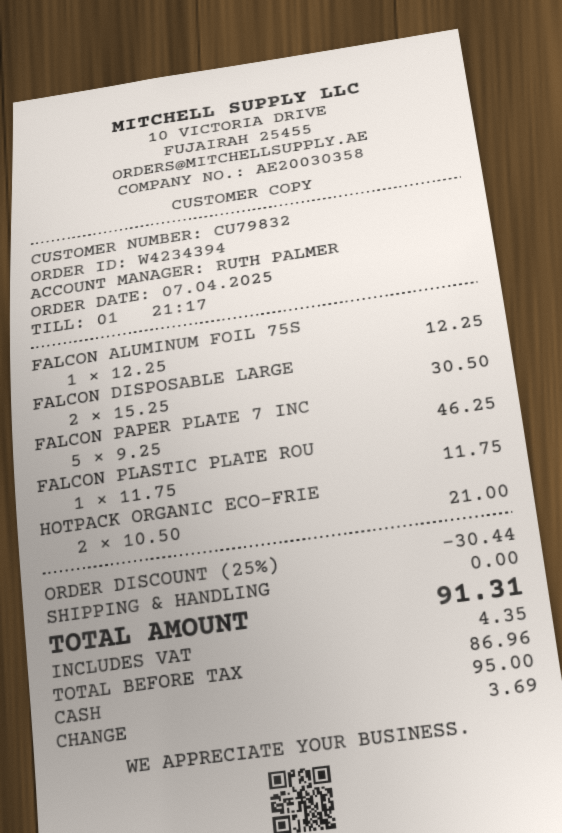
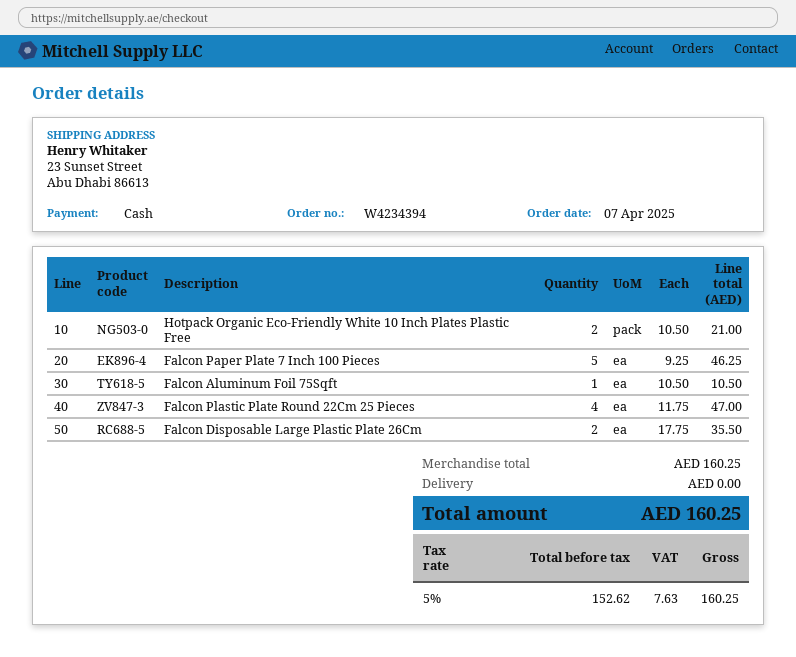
FALCON ALUMINUM FOIL 75S: 1 x 12.25 = 12.25 -> 1 x 10.50 = 10.50
FALCON DISPOSABLE LARGE: 2 x 15.25 = 30.50 -> 2 x 17.75 = 35.50
FALCON PLASTIC PLATE ROU: 1 x 11.75 = 11.75 -> 4 x 11.75 = 47.00
discount: 25% = 30.44 -> none
net: 86.96 -> 152.62
tax: 4.35 -> 7.63
total: 91.31 -> 160.25

